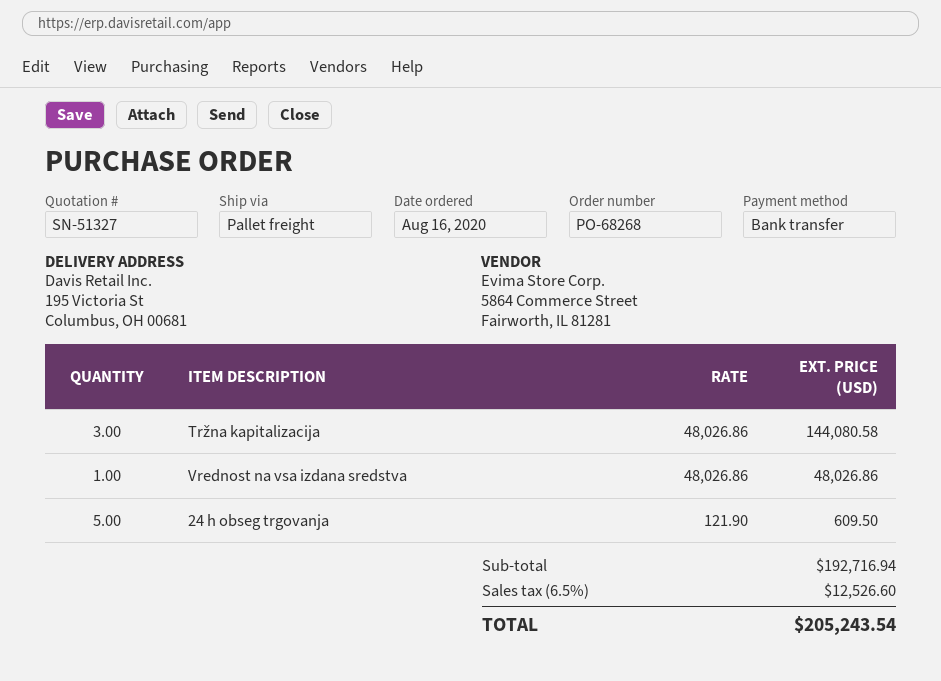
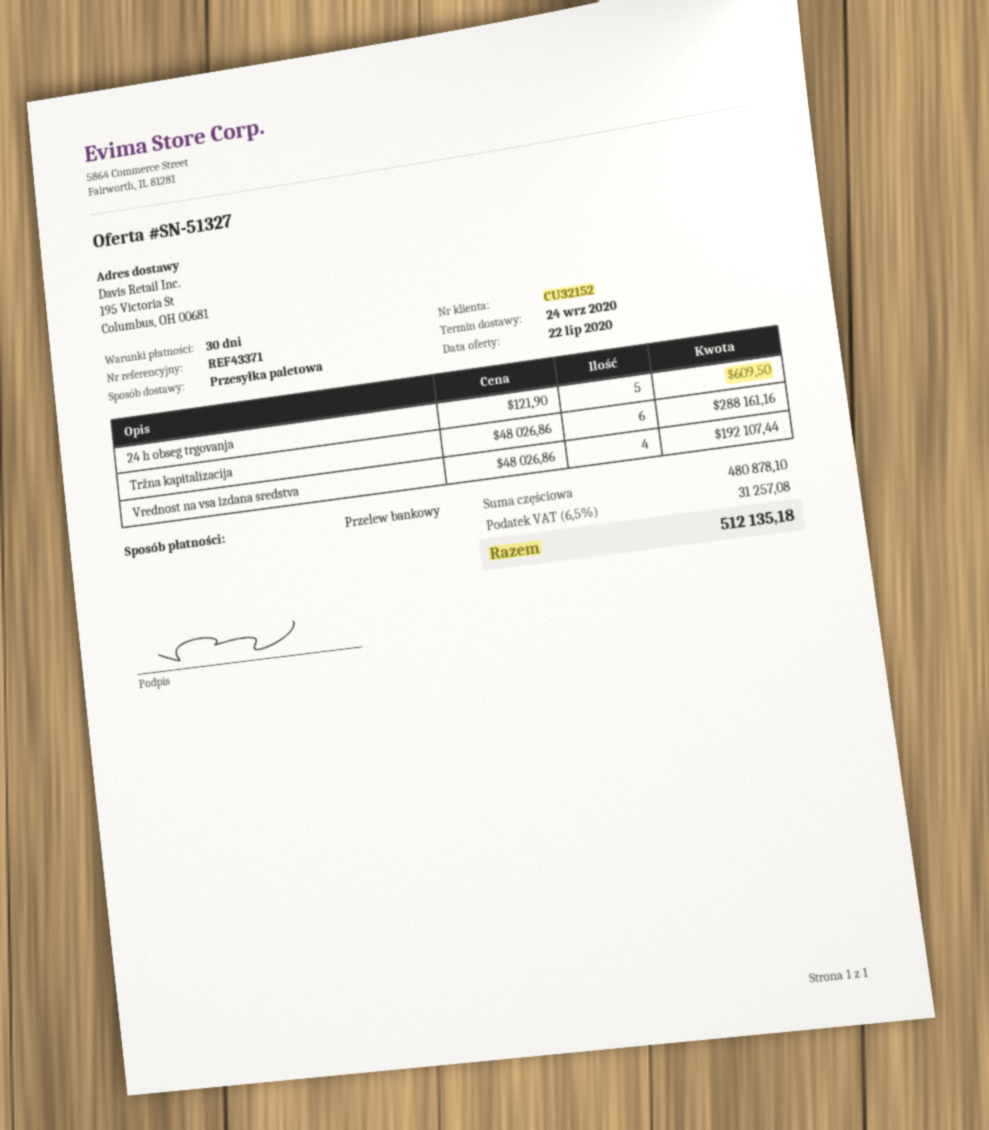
Tržna kapitalizacija: 3 x 48026.86 = 144080.58 -> 6 x 48026.86 = 288161.16
Vrednost na vsa izdana sredstva: 1 x 48026.86 = 48026.86 -> 4 x 48026.86 = 192107.44
subtotal: 192716.94 -> 480878.10
tax: 6.5% = 12526.60 -> 6.5% = 31257.08
total: 205243.54 -> 512135.18

